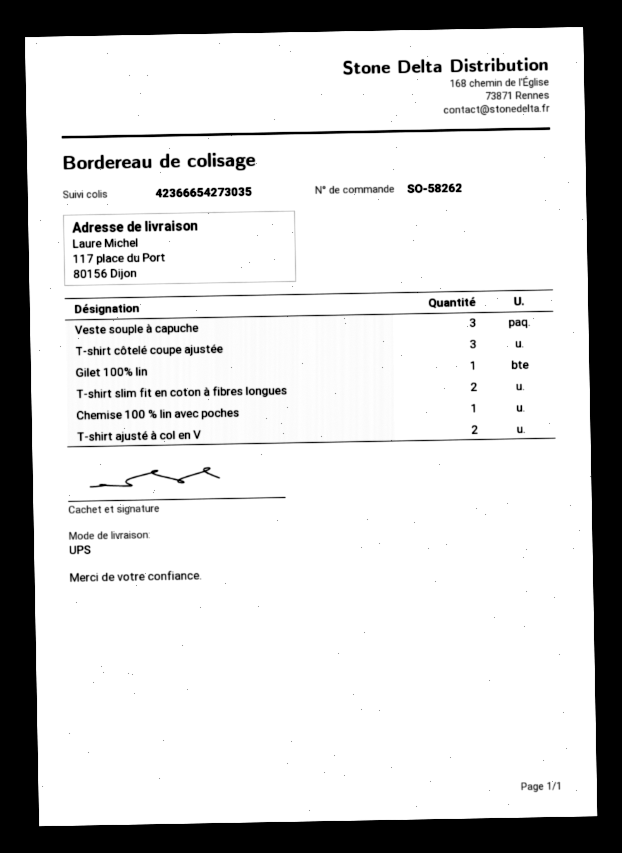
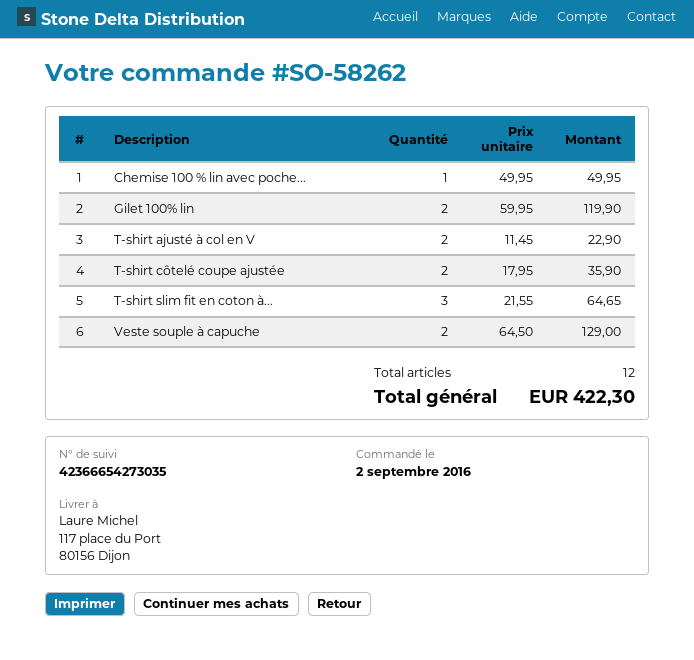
Veste souple à capuche: 3 -> 2
T-shirt côtelé coupe ajustée: 3 -> 2
Gilet 100% lin: 1 -> 2
T-shirt slim fit en coton à fibres longues: 2 -> 3

